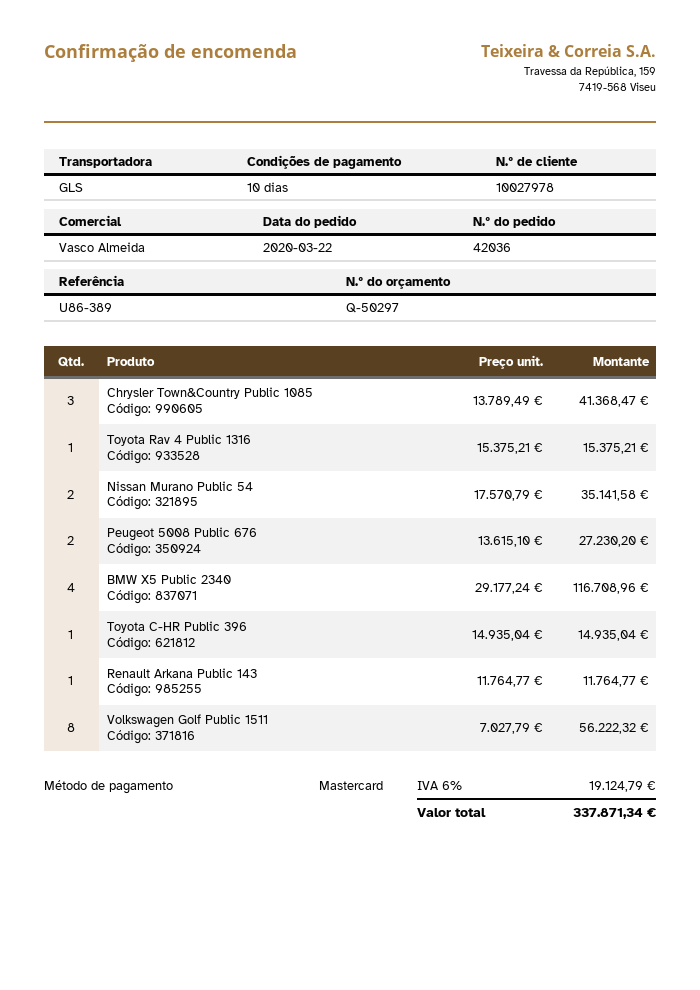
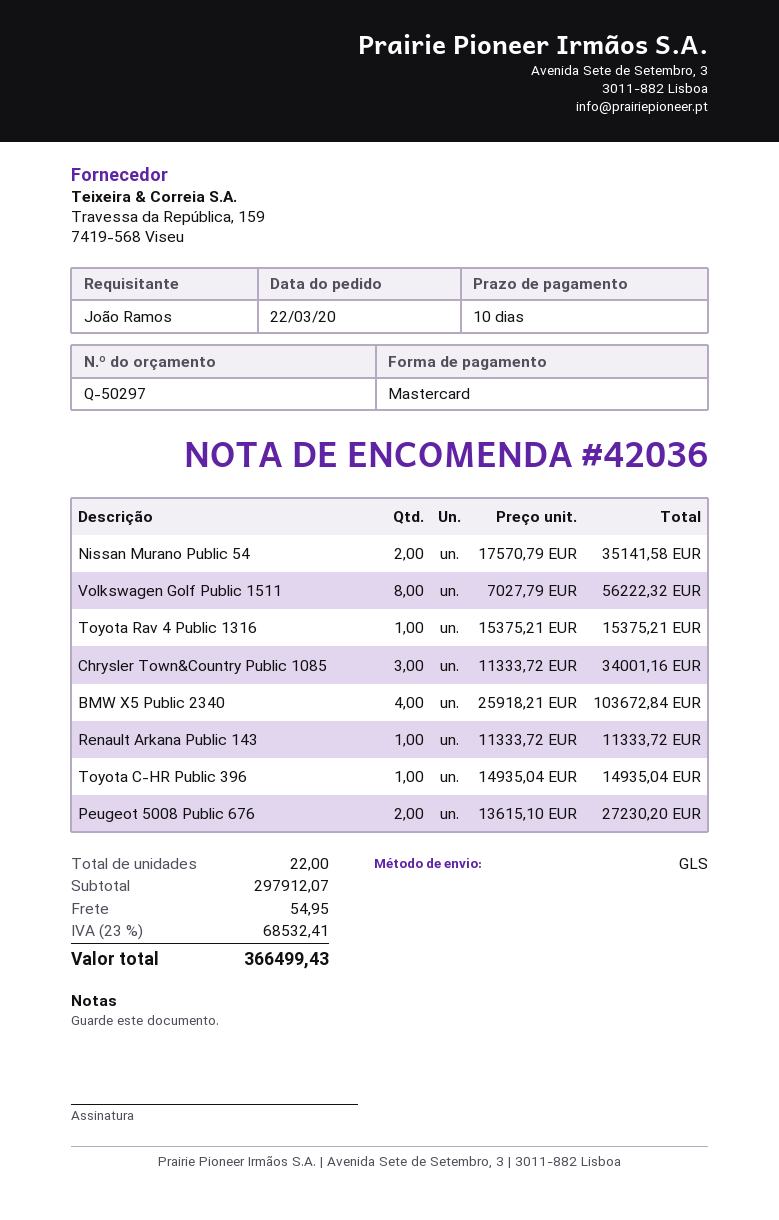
Chrysler Town&Country Public 1085: 3 x 13789.49 = 41368.47 -> 3 x 11333.72 = 34001.16
BMW X5 Public 2340: 4 x 29177.24 = 116708.96 -> 4 x 25918.21 = 103672.84
Renault Arkana Public 143: 1 x 11764.77 = 11764.77 -> 1 x 11333.72 = 11333.72
shipping: none -> 54.95
tax: 6% = 19124.79 -> 23% = 68532.41
total: 337871.34 -> 366499.43

